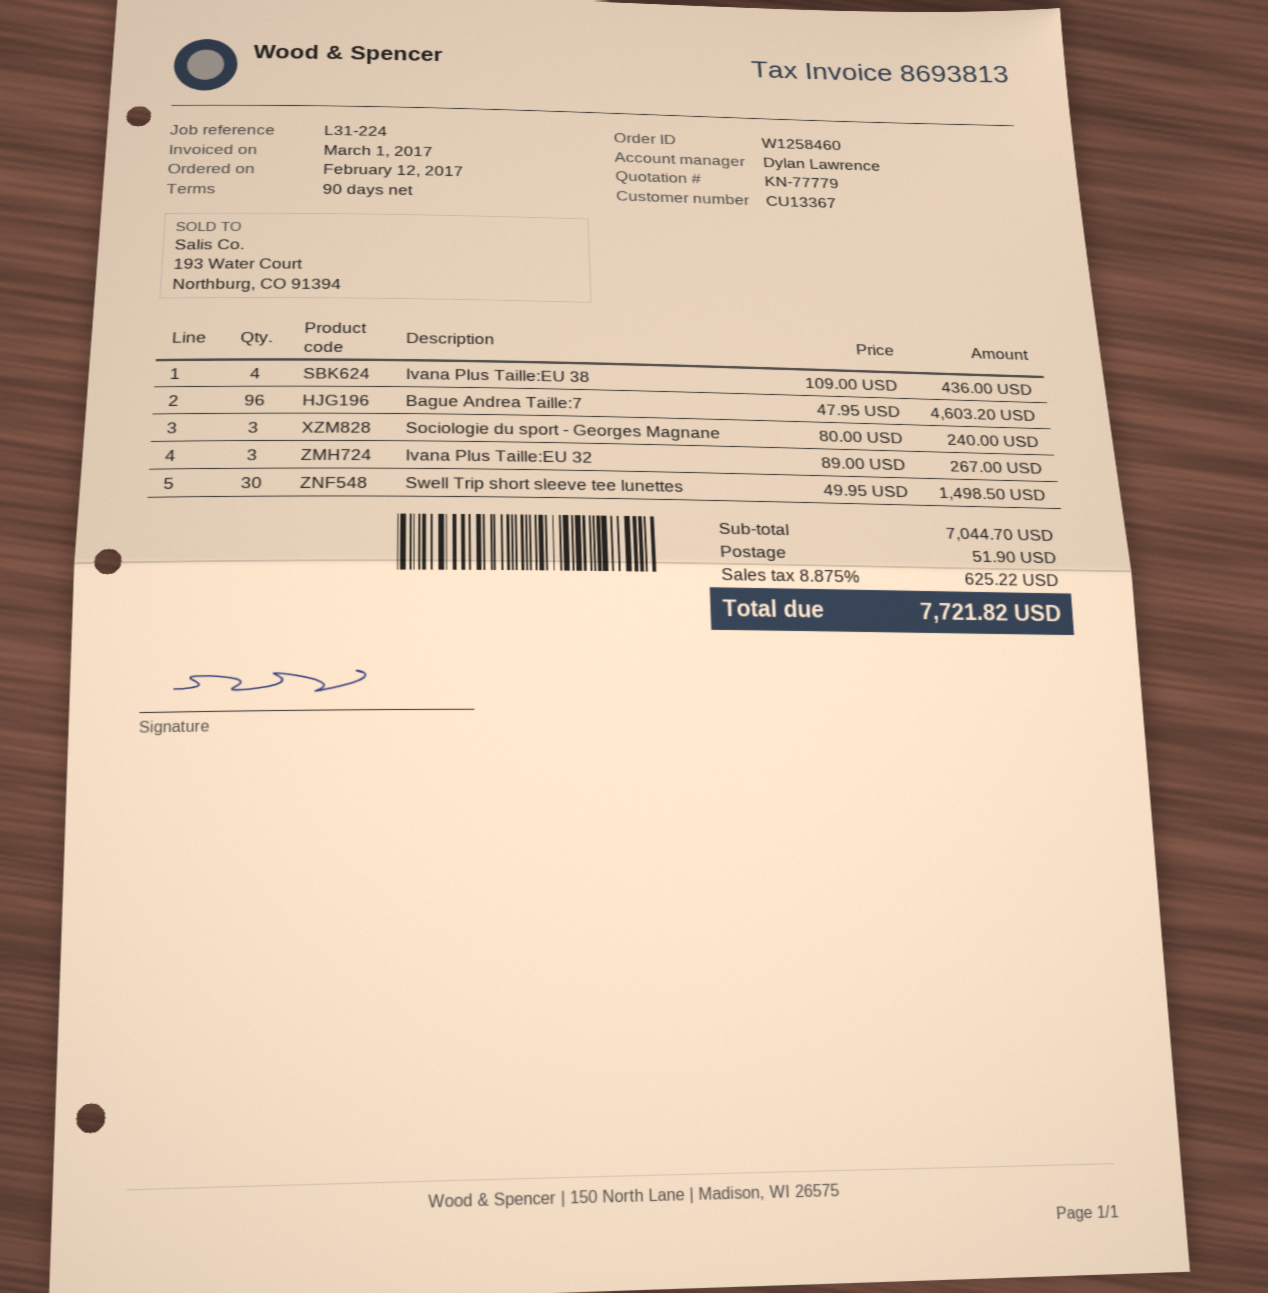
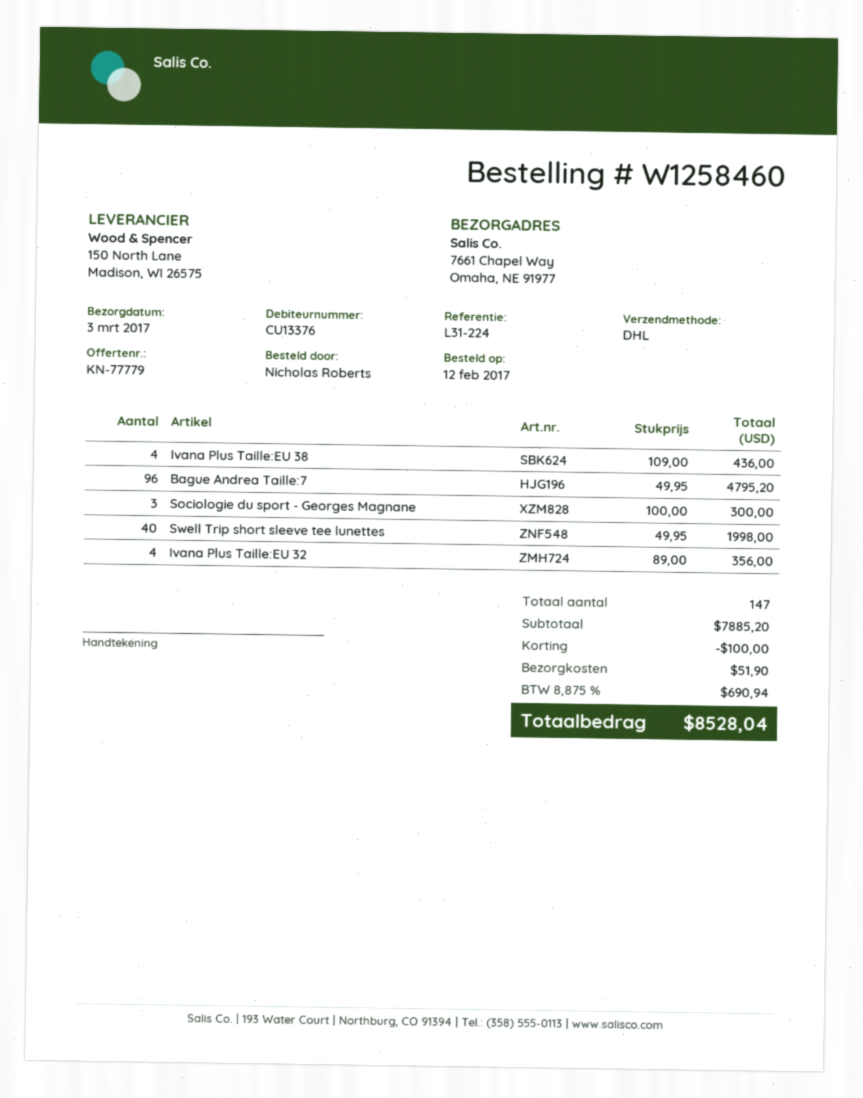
customer number: CU13367 -> CU13376
Bague Andrea Taille:7: 96 x 47.95 = 4603.20 -> 96 x 49.95 = 4795.20
Sociologie du sport - Georges Magnane: 3 x 80.00 = 240.00 -> 3 x 100.00 = 300.00
Ivana Plus Taille:EU 32: 3 x 89.00 = 267.00 -> 4 x 89.00 = 356.00
Swell Trip short sleeve tee lunettes: 30 x 49.95 = 1498.50 -> 40 x 49.95 = 1998.00
subtotal: 7044.70 -> 7885.20
discount: none -> 100.00
tax: 8.875% = 625.22 -> 8.875% = 690.94
total: 7721.82 -> 8528.04

